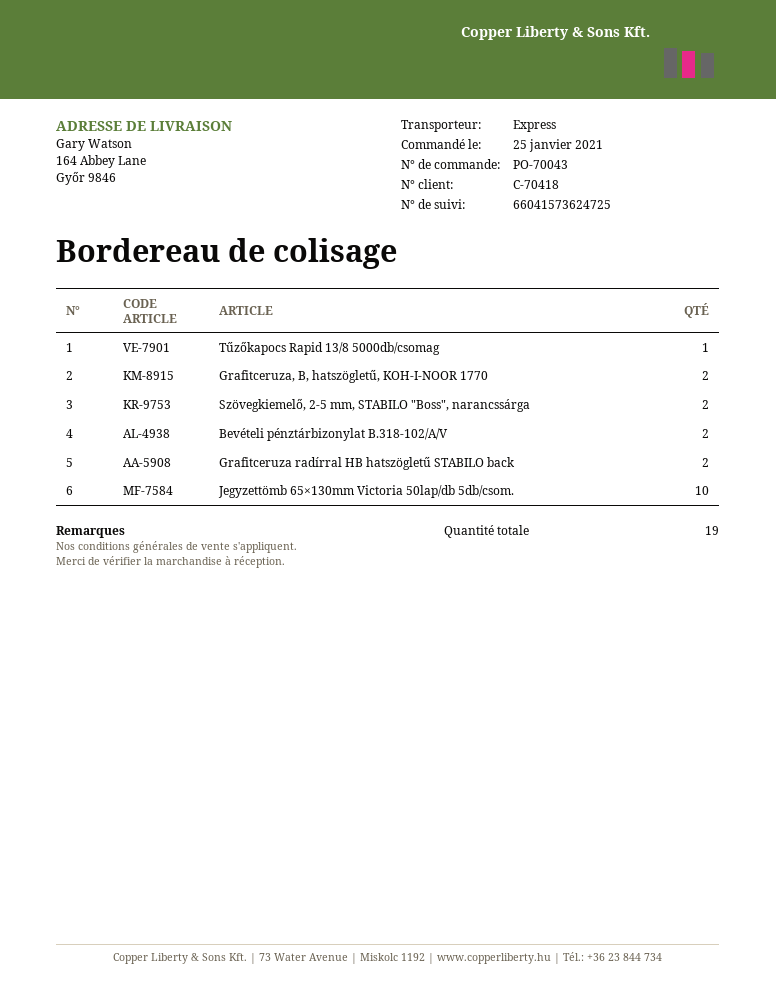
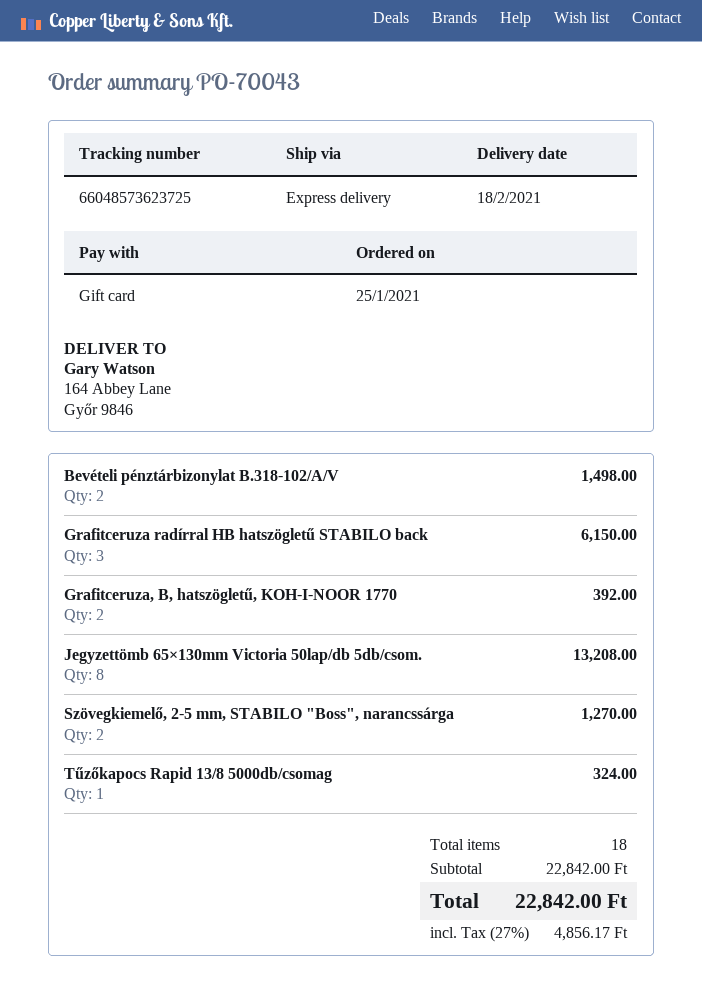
tracking number: 66041573624725 -> 66048573623725
Grafitceruza radírral HB hatszögletű STABILO back: 2 -> 3
Jegyzettömb 65×130mm Victoria 50lap/db 5db/csom.: 10 -> 8
total quantity: 19 -> 18

